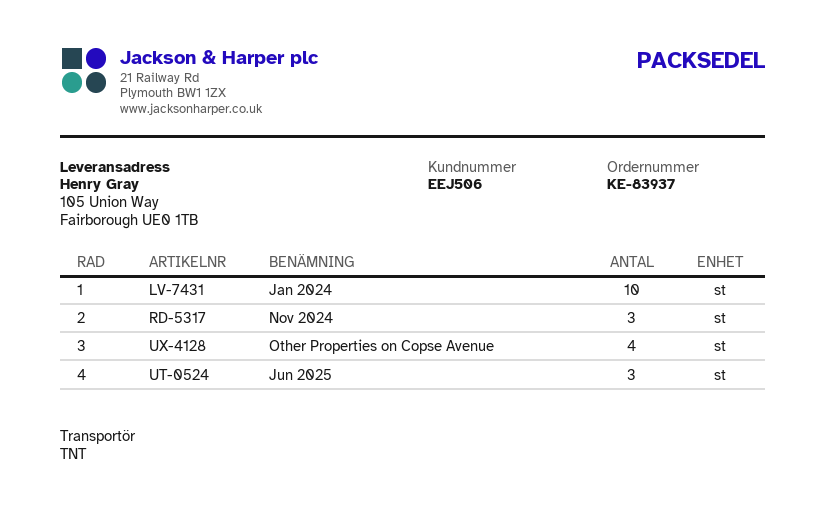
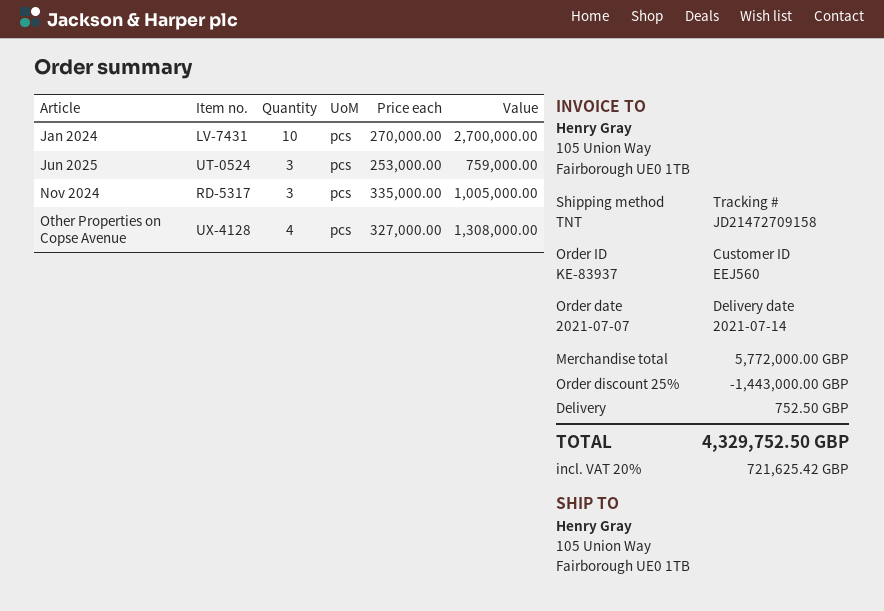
customer number: EEJ506 -> EEJ560

